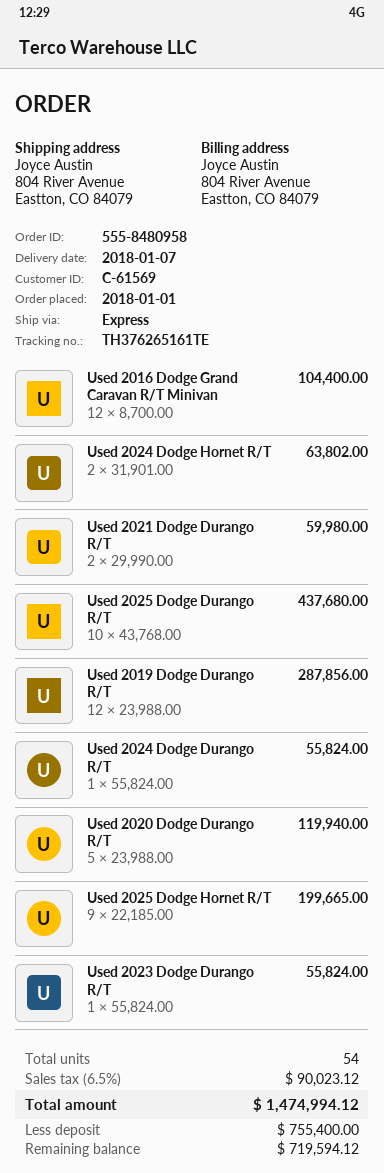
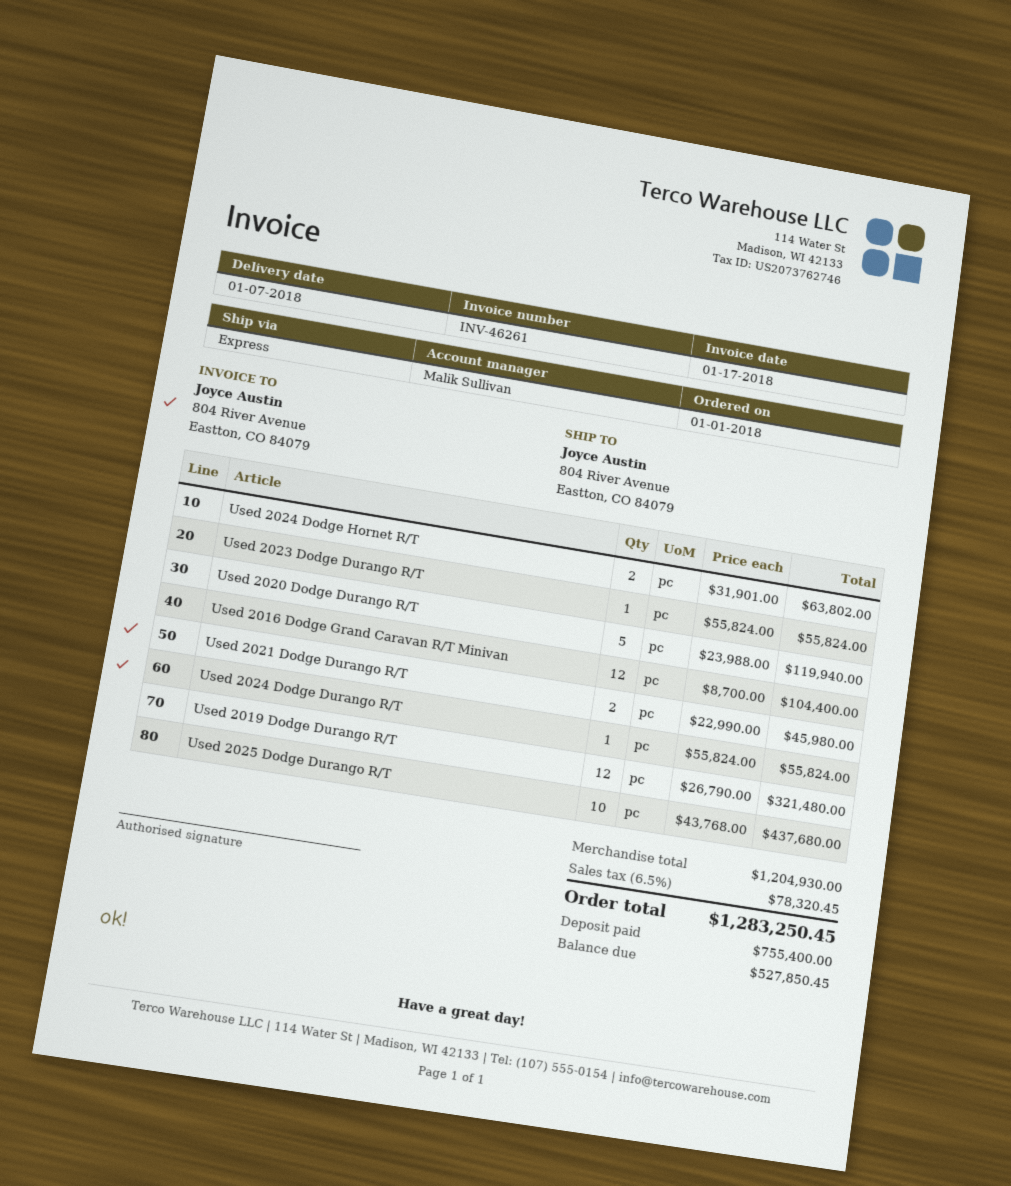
Used 2021 Dodge Durango R/T: 2 x 29990.00 = 59980.00 -> 2 x 22990.00 = 45980.00
Used 2019 Dodge Durango R/T: 12 x 23988.00 = 287856.00 -> 12 x 26790.00 = 321480.00
Used 2025 Dodge Hornet R/T: 9 x 22185.00 = 199665.00 -> none
tax: 6.5% = 90023.12 -> 6.5% = 78320.45
total: 1474994.12 -> 1283250.45
balance: 719594.12 -> 527850.45

